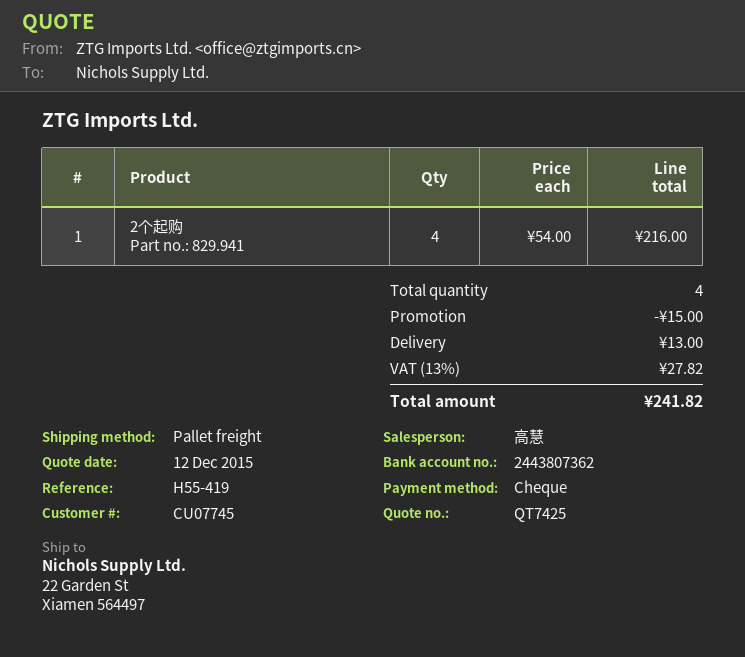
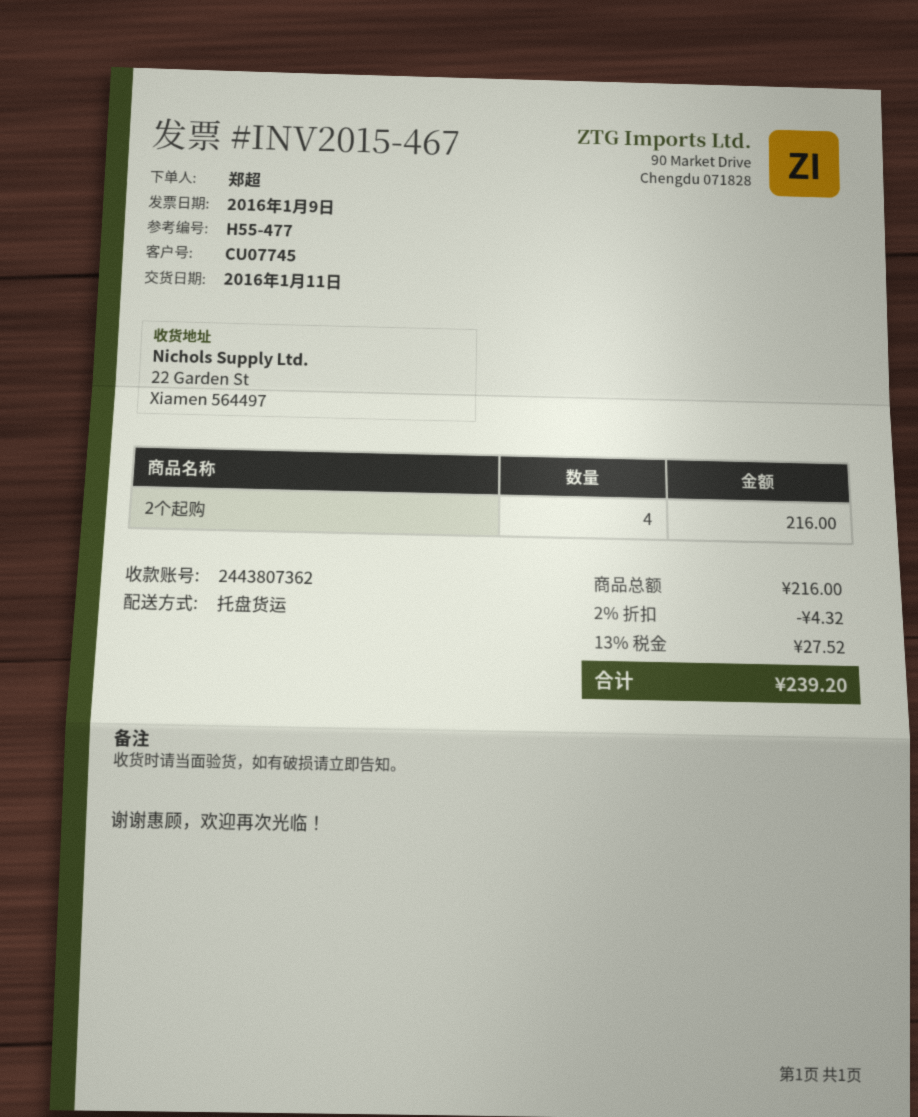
reference: H55-419 -> H55-477
discount: 15.00 -> 4.32
shipping: 13.00 -> none
tax: 13% = 27.82 -> 13% = 27.52
total: 241.82 -> 239.20

